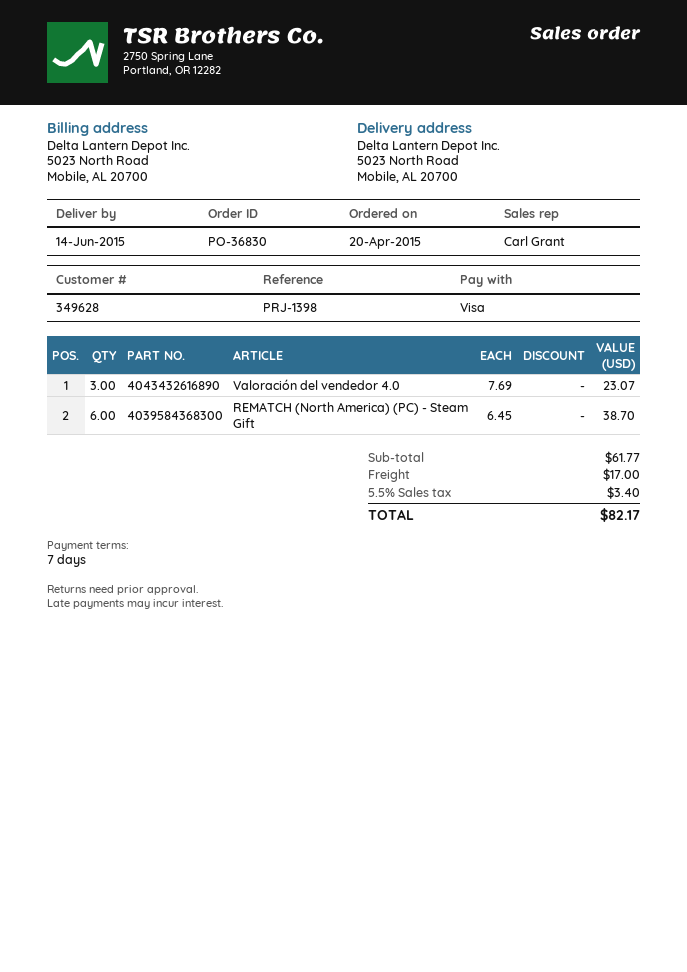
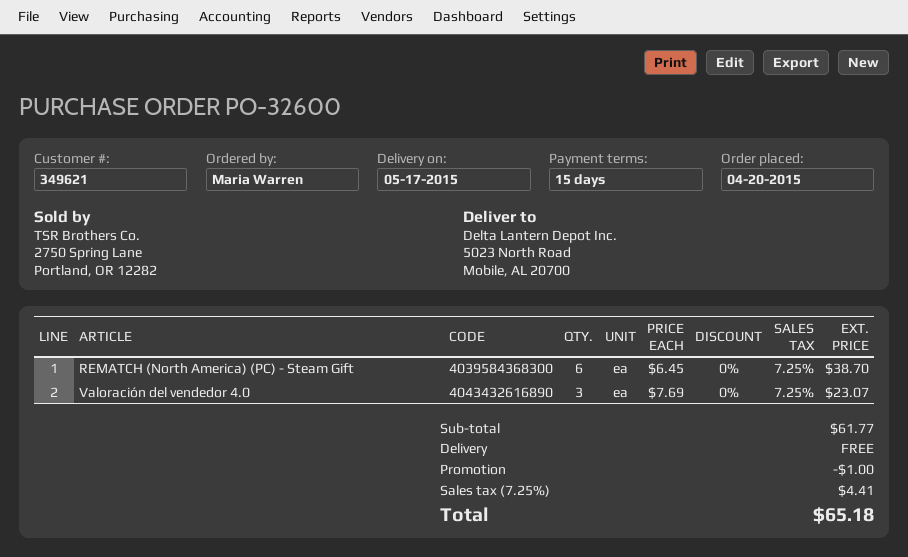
order number: PO-36830 -> PO-32600
delivery date: 2015-06-14 -> 2015-05-17
payment terms: 7 days -> 15 days
customer number: 349628 -> 349621
discount: none -> 1.00
shipping: 17.00 -> 0.00
tax: 5.5% = 3.40 -> 7.25% = 4.41
total: 82.17 -> 65.18

